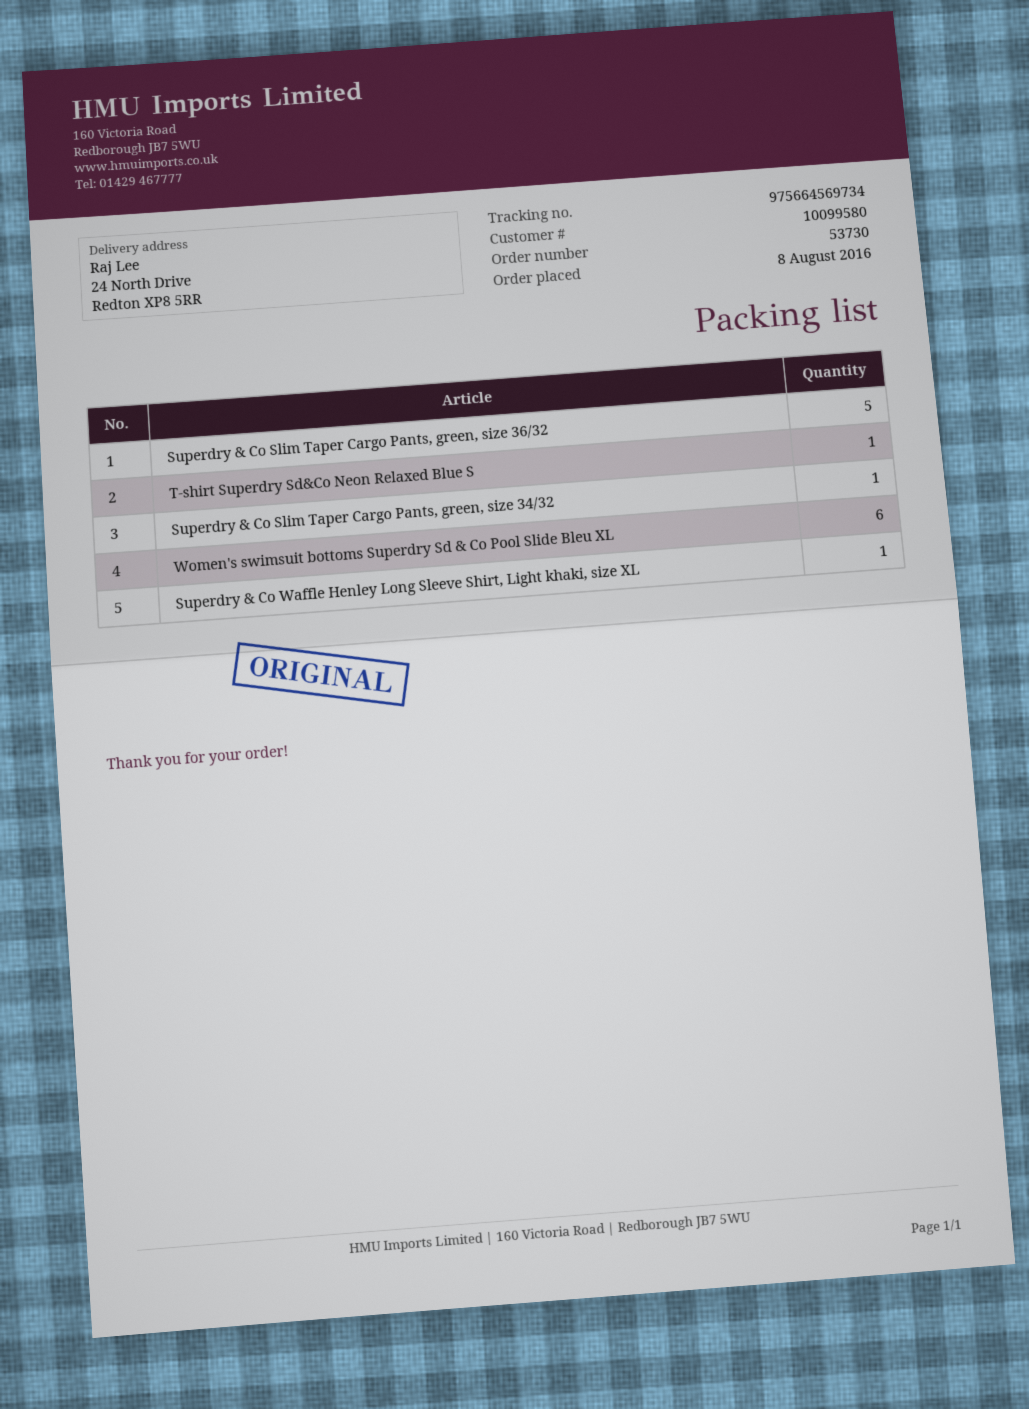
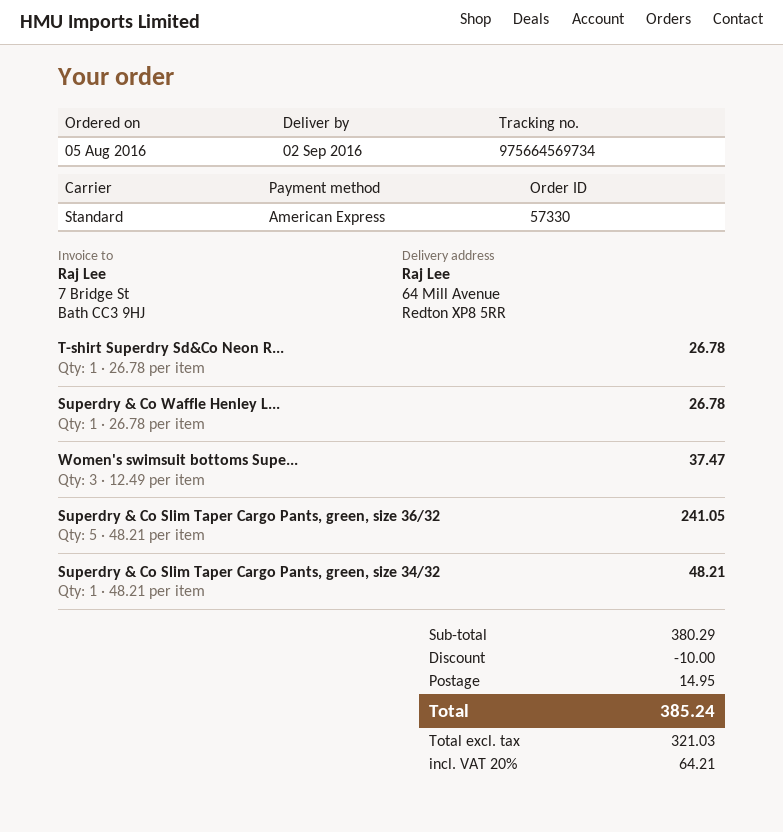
order number: 53730 -> 57330
order date: 2016-08-08 -> 2016-08-05
ship to: 24 North Drive, Redton XP8 5RR -> 64 Mill Avenue, Redton XP8 5RR
Women's swimsuit bottoms Superdry Sd & Co Pool Slide Bleu XL: 6 -> 3

